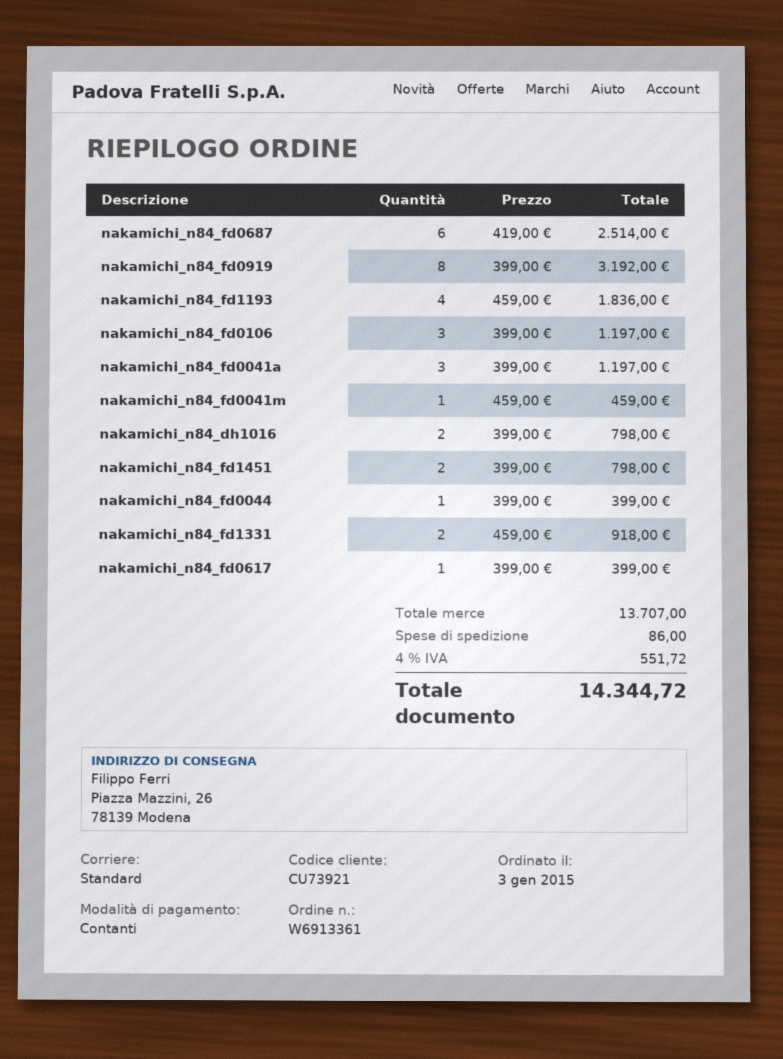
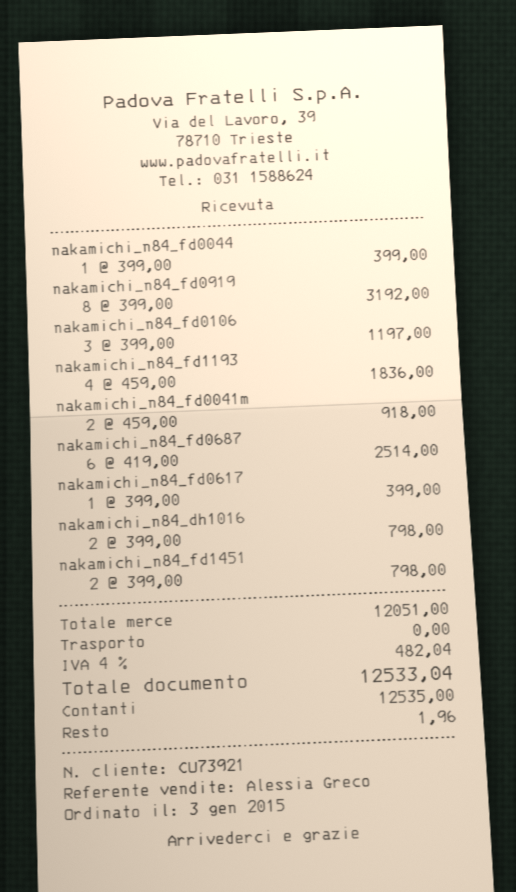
nakamichi_n84_fd0041a: 3 x 399.00 = 1197.00 -> none
nakamichi_n84_fd0041m: 1 x 459.00 = 459.00 -> 2 x 459.00 = 918.00
nakamichi_n84_fd1331: 2 x 459.00 = 918.00 -> none
subtotal: 13707.00 -> 12051.00
shipping: 86.00 -> 0.00
tax: 4% = 551.72 -> 4% = 482.04
total: 14344.72 -> 12533.04

